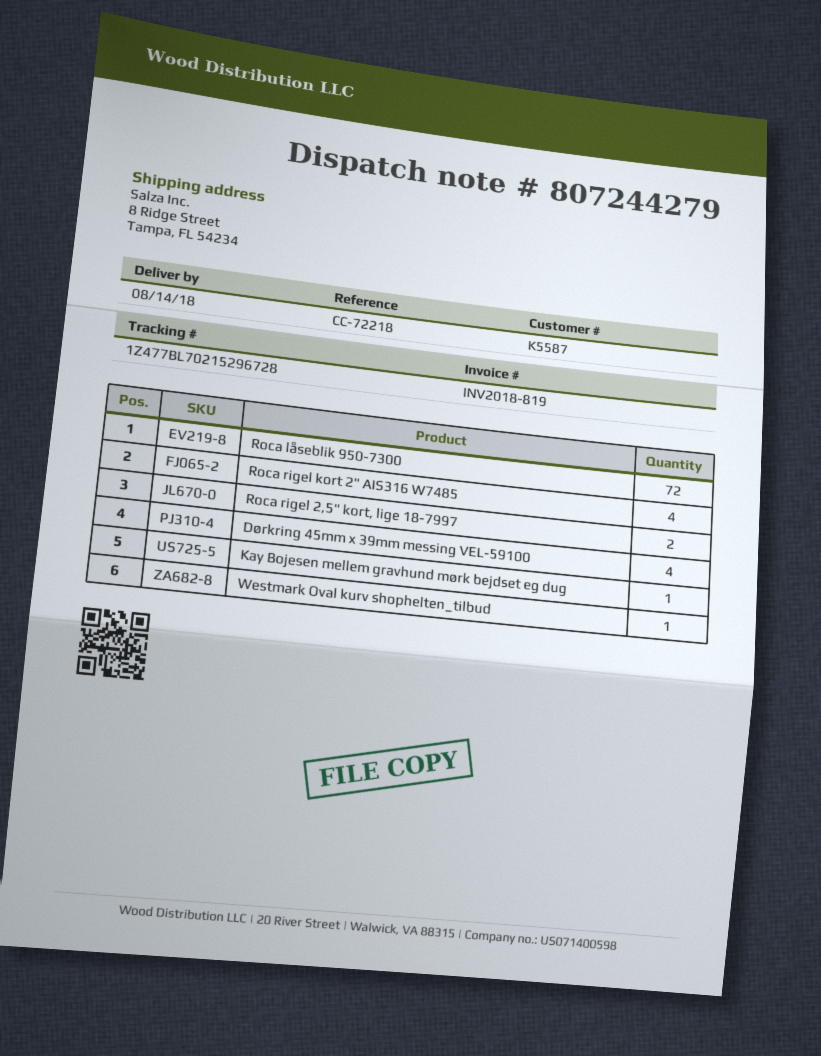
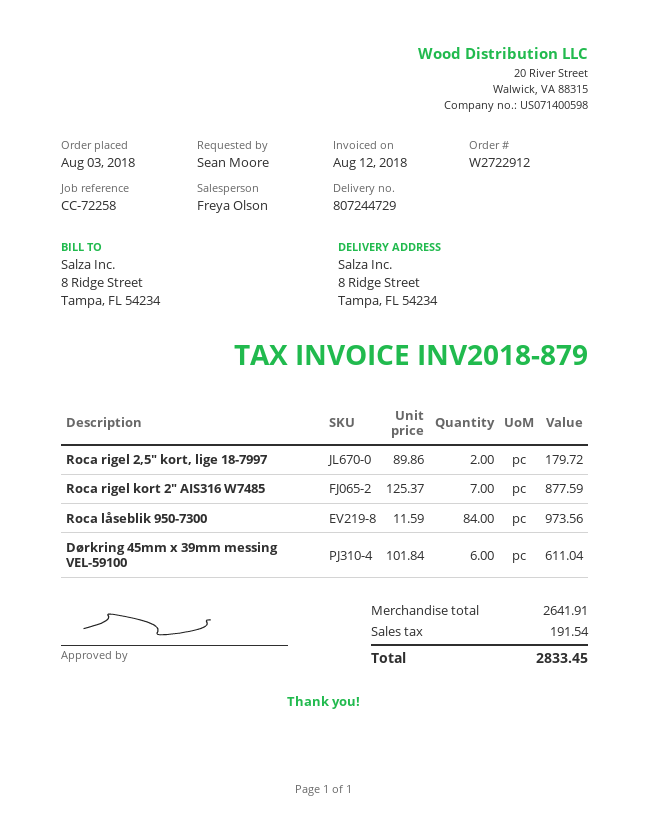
delivery note number: 807244279 -> 807244729
invoice number: INV2018-819 -> INV2018-879
reference: CC-72218 -> CC-72258
Roca låseblik 950-7300: 72 -> 84
Roca rigel kort 2" AIS316 W7485: 4 -> 7
Dørkring 45mm x 39mm messing VEL-59100: 4 -> 6
Kay Bojesen mellem gravhund mørk bejdset eg dug: 1 -> none
Westmark Oval kurv shophelten_tilbud: 1 -> none

